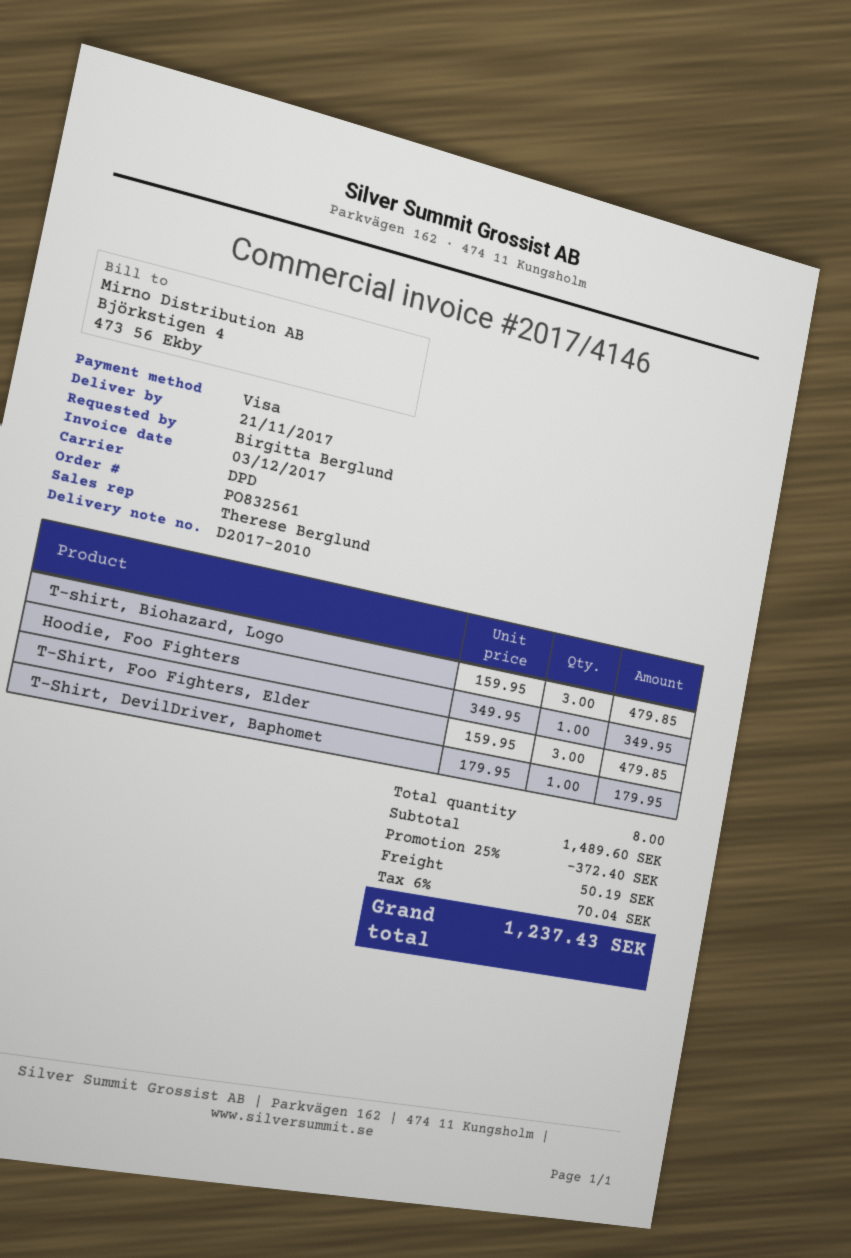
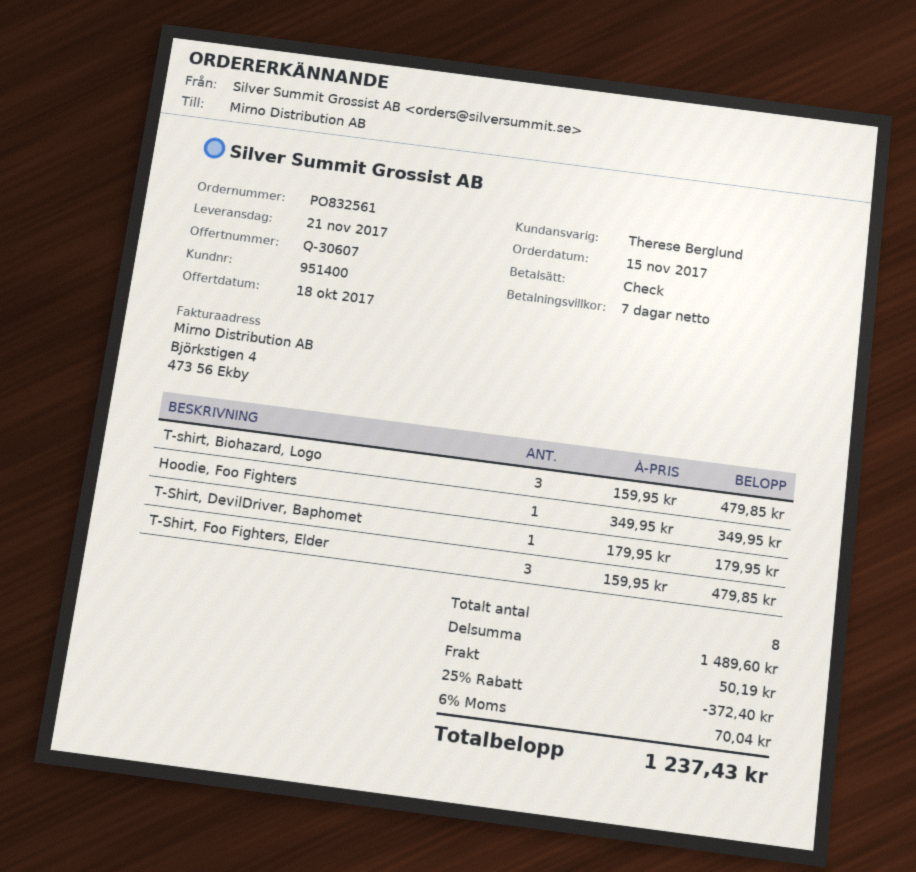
payment method: Visa -> cheque

